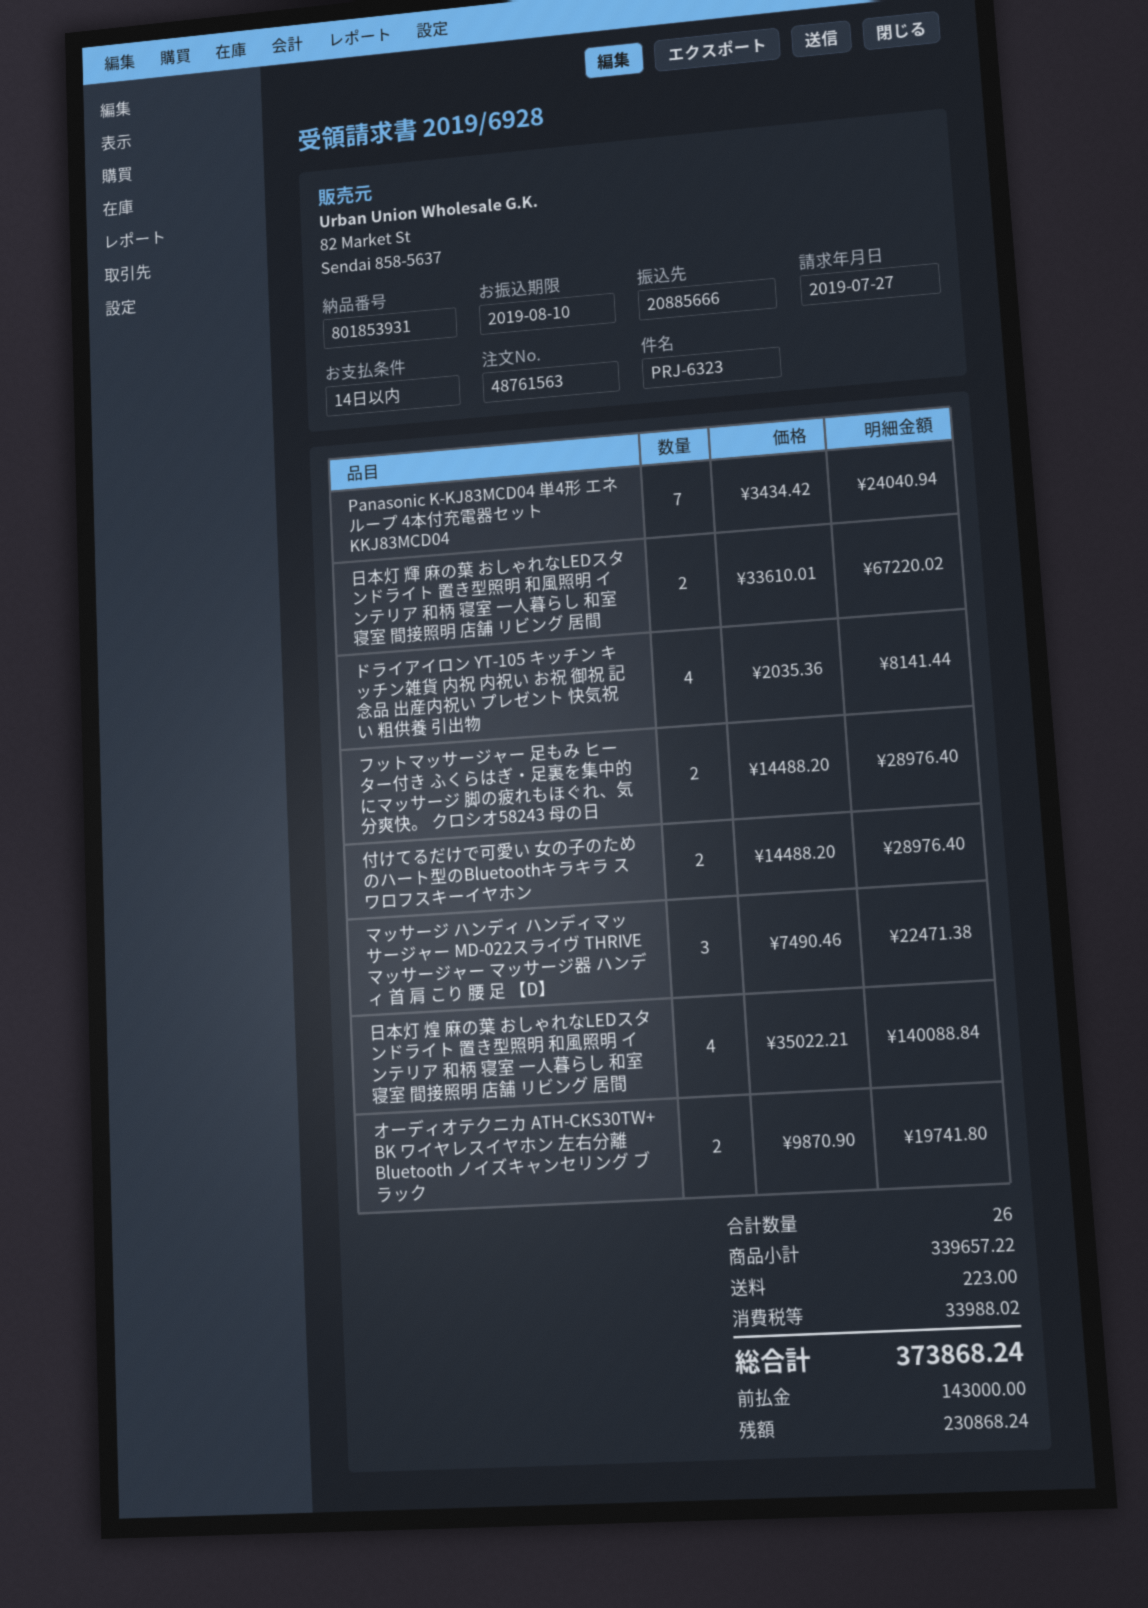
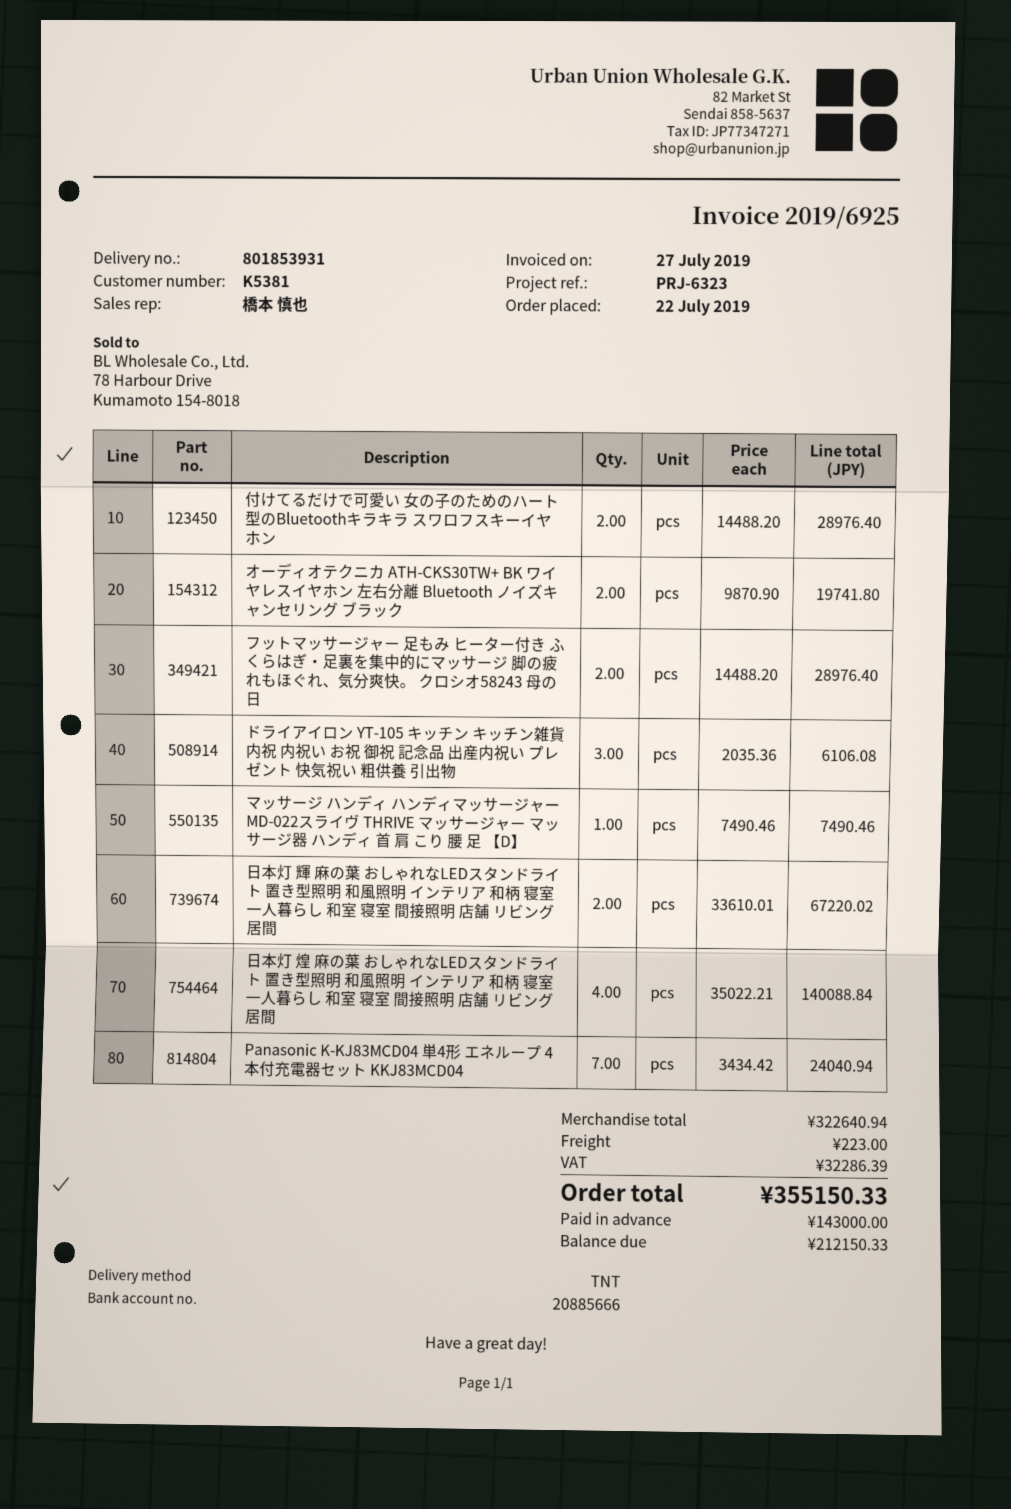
invoice number: 2019/6928 -> 2019/6925
ドライアイロン YT-105 キッチン キッチン雑貨 内祝 内祝い お祝 御祝 記念品 出産内祝い プレゼント 快気祝い 粗供養 引出物: 4 x 2035.36 = 8141.44 -> 3 x 2035.36 = 6106.08
マッサージ ハンディ ハンディマッサージャー MD-022スライヴ THRIVE マッサージャー マッサージ器 ハンディ 首 肩 こり 腰 足 【D】: 3 x 7490.46 = 22471.38 -> 1 x 7490.46 = 7490.46
subtotal: 339657.22 -> 322640.94
tax: 33988.02 -> 32286.39
total: 373868.24 -> 355150.33
balance: 230868.24 -> 212150.33

